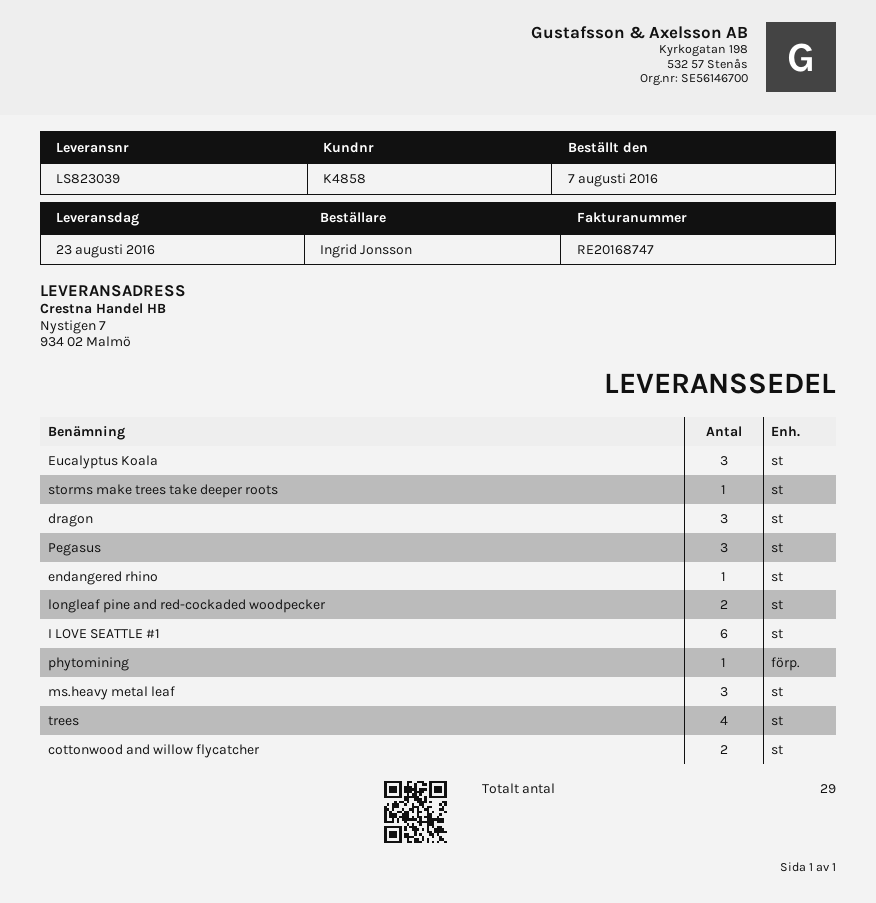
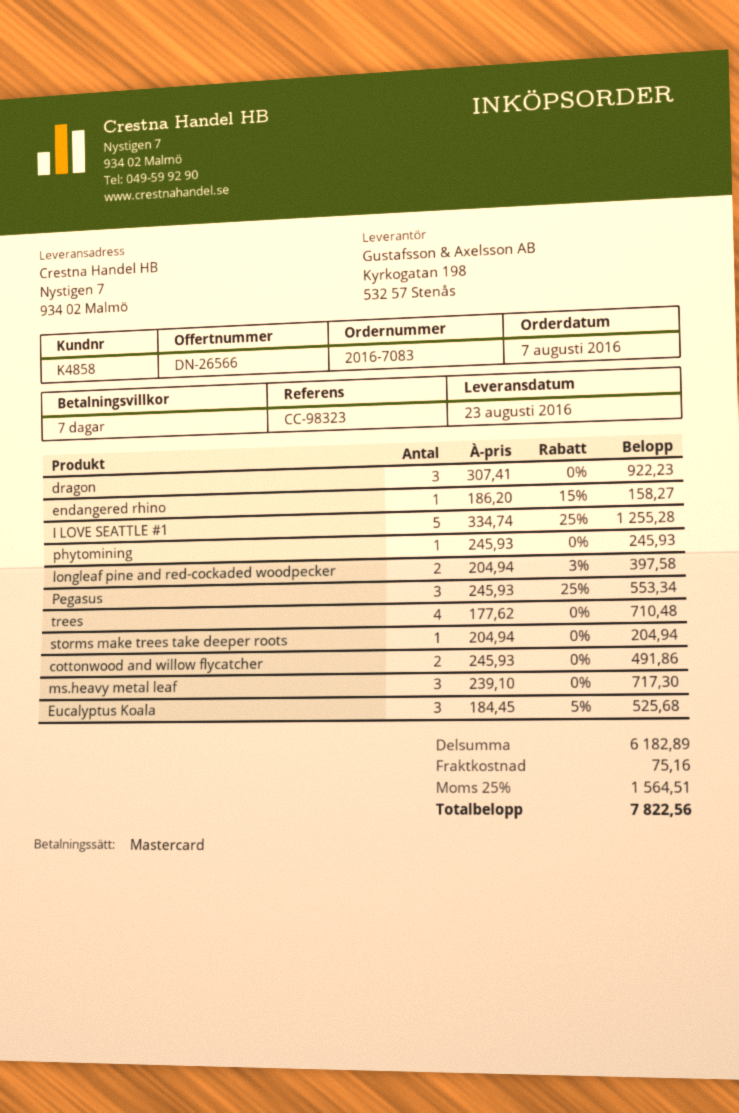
I LOVE SEATTLE #1: 6 -> 5

